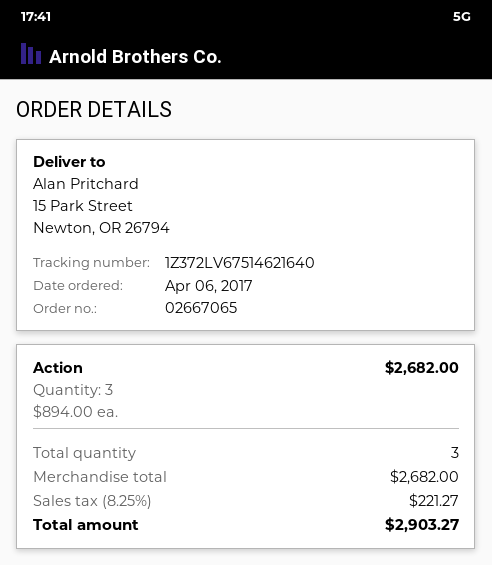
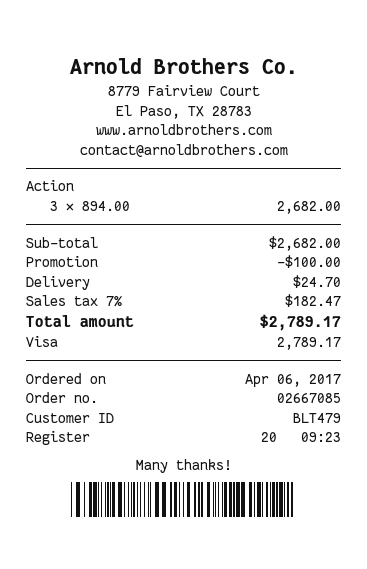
order number: 02667065 -> 02667085
discount: none -> 100.00
shipping: none -> 24.70
tax: 8.25% = 221.27 -> 7% = 182.47
total: 2903.27 -> 2789.17

